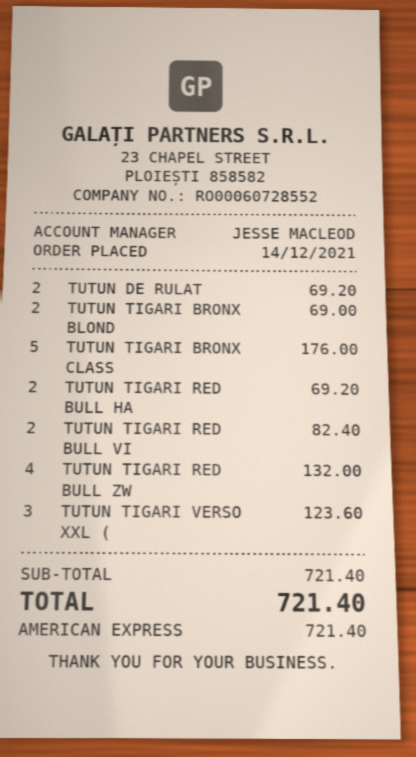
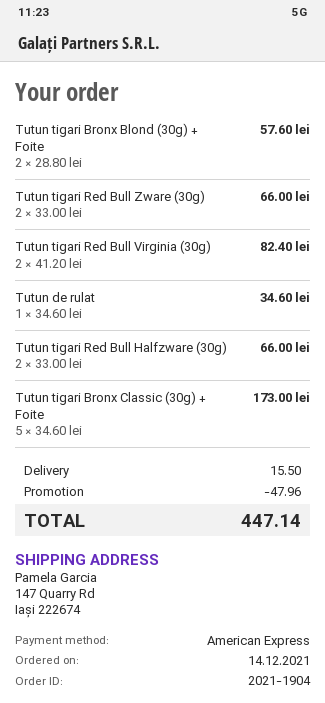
TUTUN DE RULAT: 2 for 69.20 -> 1 for 34.60
TUTUN TIGARI BRONX BLOND: 2 for 69.00 -> 2 for 57.60
TUTUN TIGARI BRONX CLASS: 5 for 176.00 -> 5 for 173.00
TUTUN TIGARI RED BULL HA: 2 for 69.20 -> 2 for 66.00
TUTUN TIGARI RED BULL ZW: 4 for 132.00 -> 2 for 66.00
TUTUN TIGARI VERSO XXL (: 3 for 123.60 -> none
discount: none -> 47.96
shipping: none -> 15.50
total: 721.40 -> 447.14

